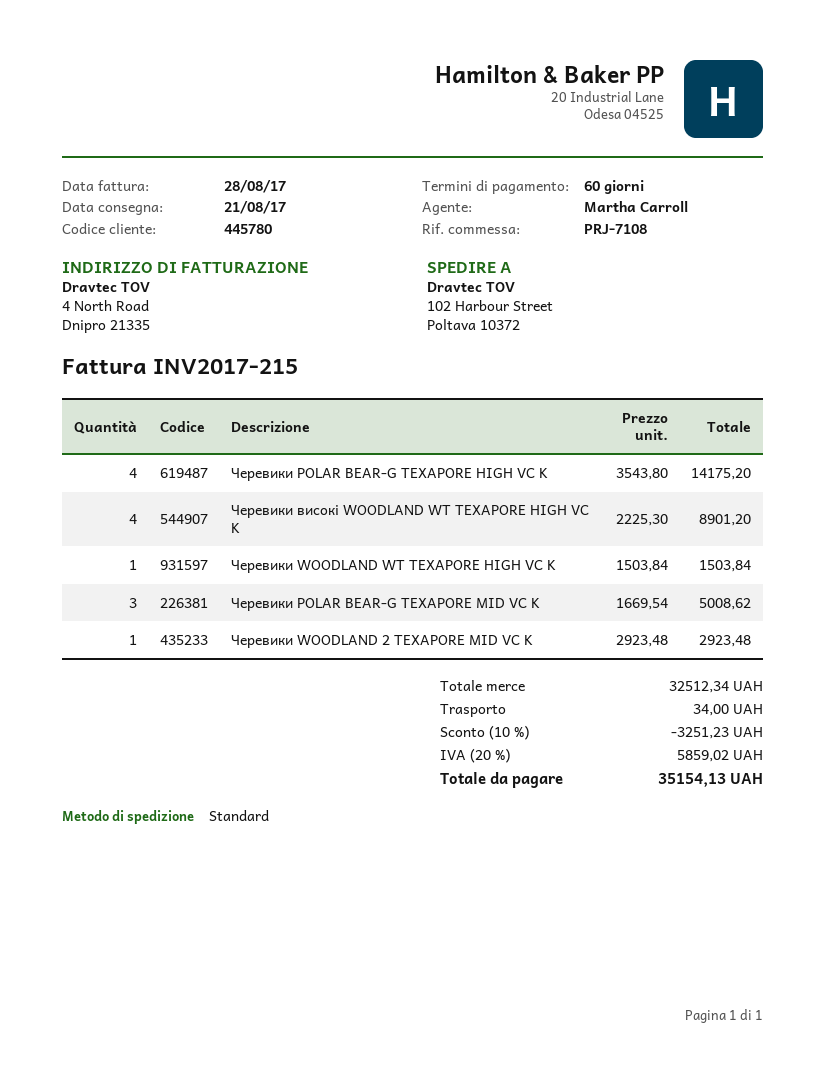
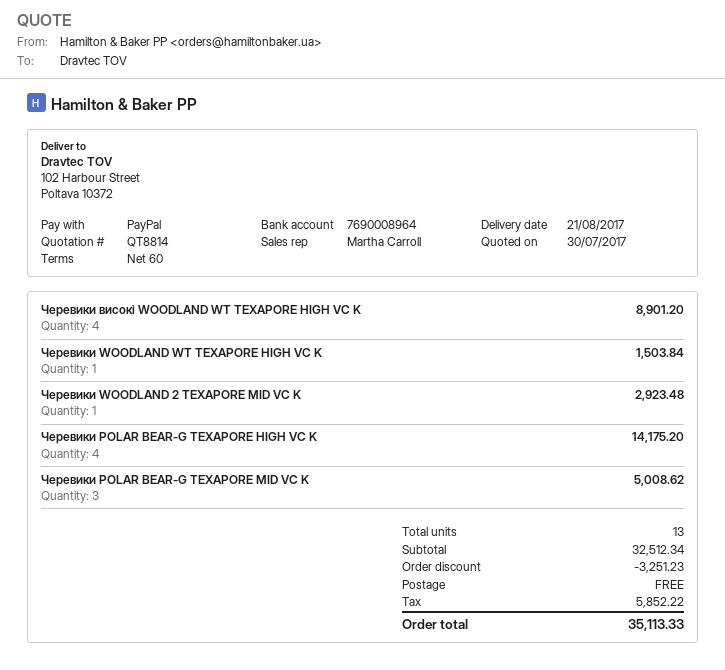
shipping: 34.00 -> 0.00
tax: 5859.02 -> 5852.22
total: 35154.13 -> 35113.33

